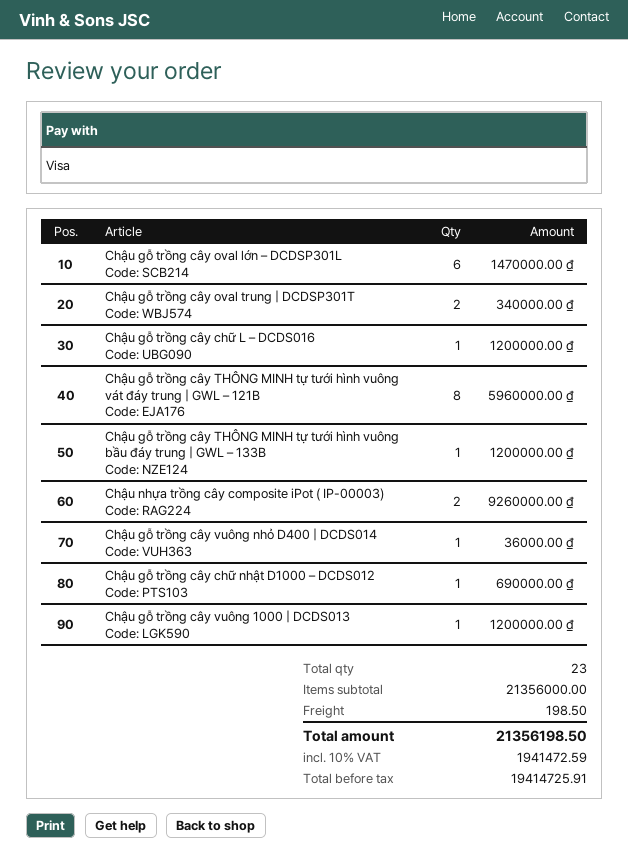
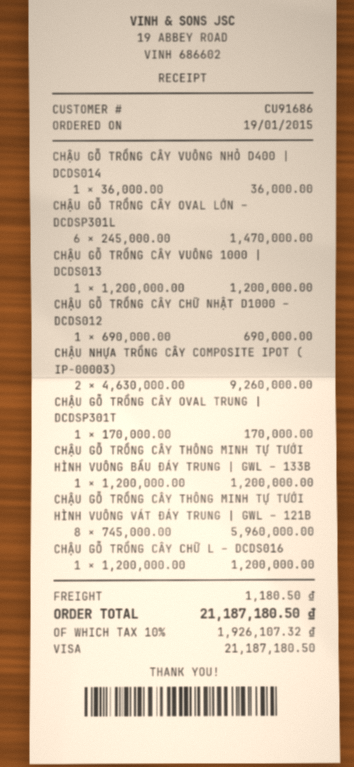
Chậu gỗ trồng cây oval trung | DCDSP301T: 2 for 340000.00 -> 1 for 170000.00
shipping: 198.50 -> 1180.50
tax: 10% = 1941472.59 -> 10% = 1926107.32
total: 21356198.50 -> 21187180.50

